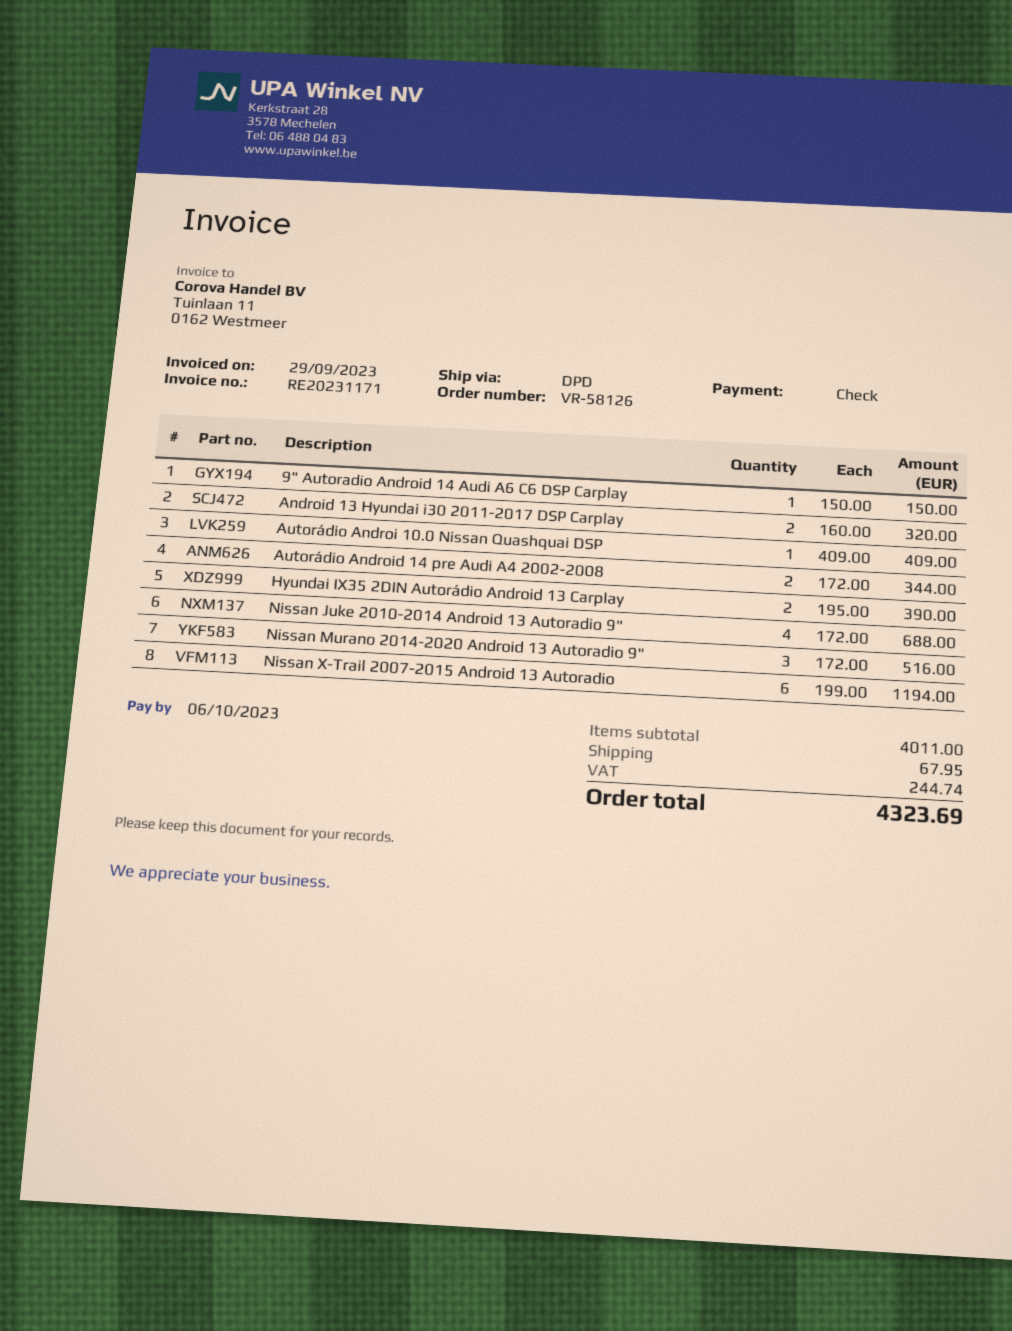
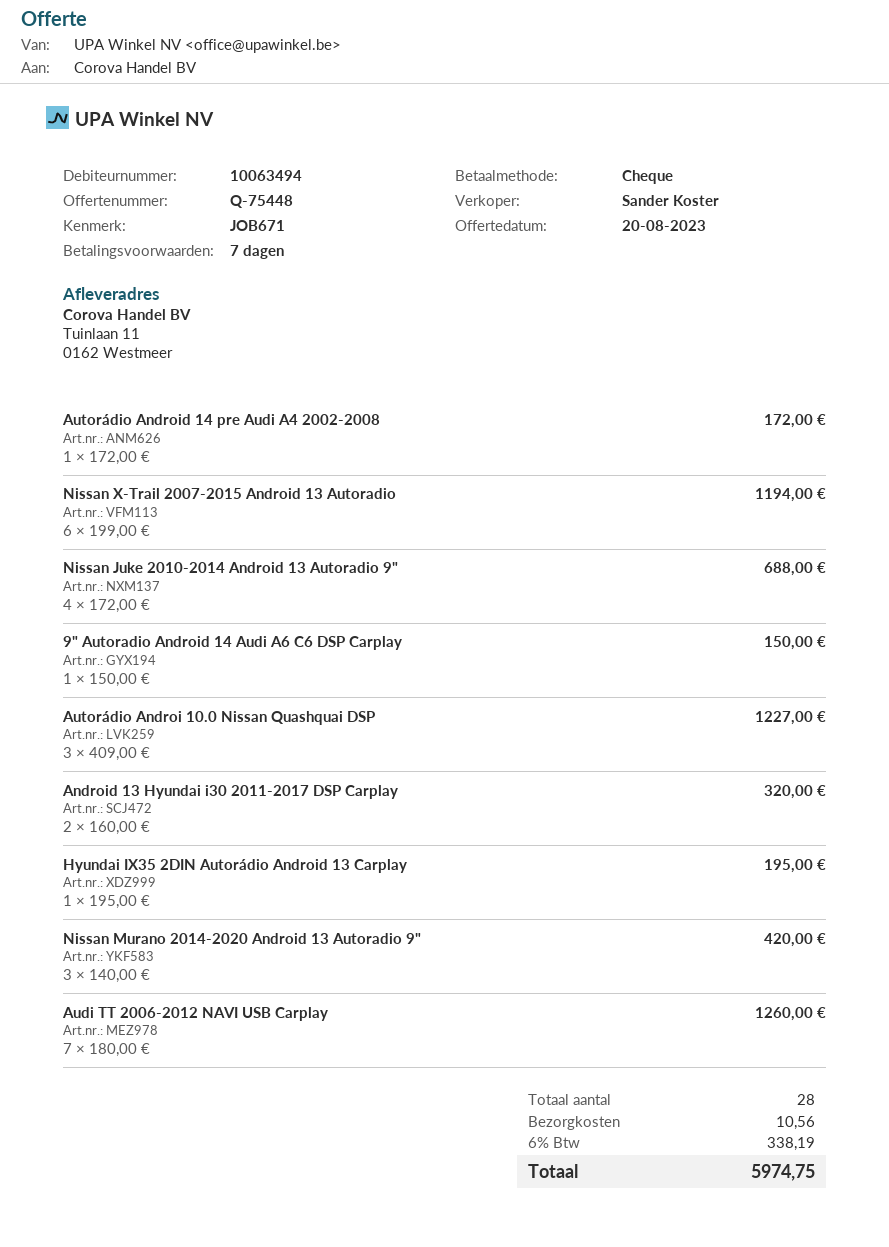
Autorádio Androi 10.0 Nissan Quashquai DSP: 1 x 409.00 = 409.00 -> 3 x 409.00 = 1227.00
Autorádio Android 14 pre Audi A4 2002-2008: 2 x 172.00 = 344.00 -> 1 x 172.00 = 172.00
Hyundai IX35 2DIN Autorádio Android 13 Carplay: 2 x 195.00 = 390.00 -> 1 x 195.00 = 195.00
Nissan Murano 2014-2020 Android 13 Autoradio 9": 3 x 172.00 = 516.00 -> 3 x 140.00 = 420.00
Audi TT 2006-2012 NAVI USB Carplay: none -> 7 x 180.00 = 1260.00
shipping: 67.95 -> 10.56
tax: 244.74 -> 338.19
total: 4323.69 -> 5974.75

